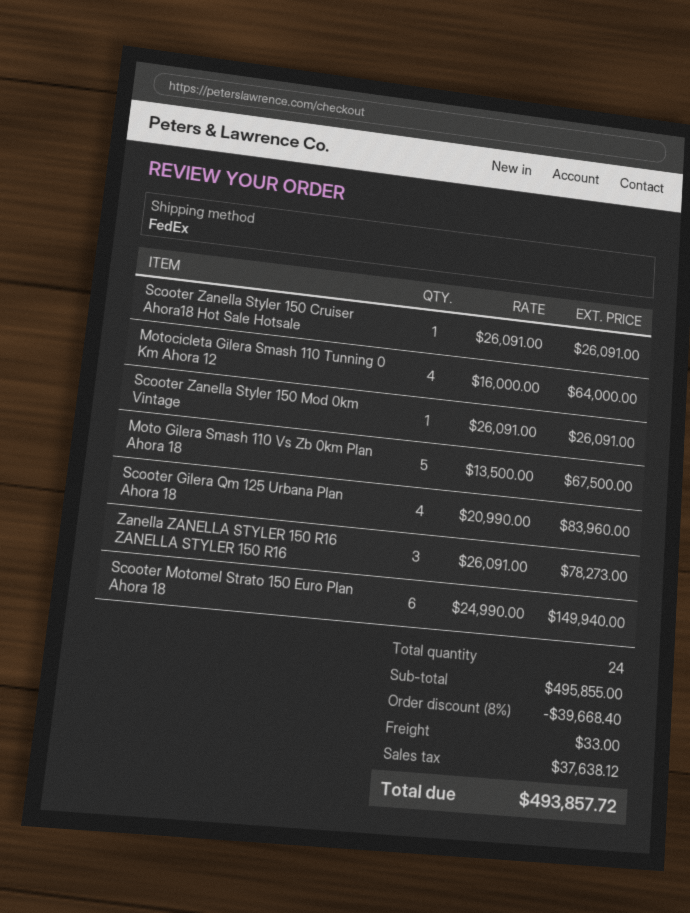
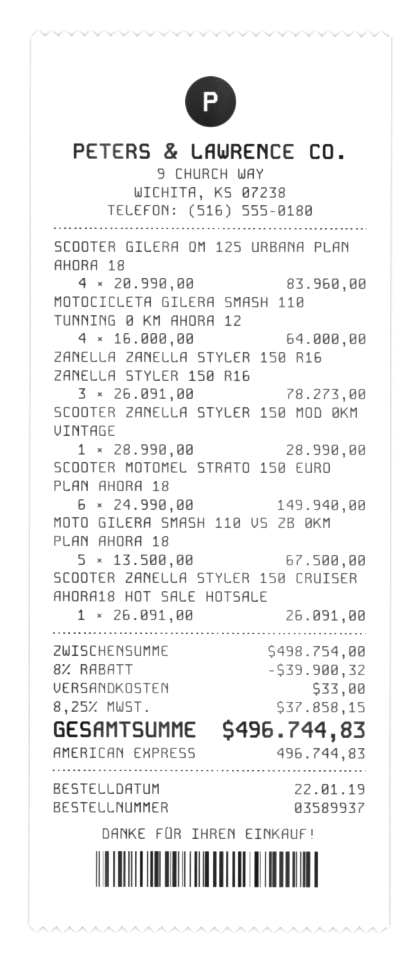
Scooter Zanella Styler 150 Mod 0km Vintage: 1 x 26091.00 = 26091.00 -> 1 x 28990.00 = 28990.00
subtotal: 495855.00 -> 498754.00
discount: 8% = 39668.40 -> 8% = 39900.32
tax: 37638.12 -> 37858.15
total: 493857.72 -> 496744.83

